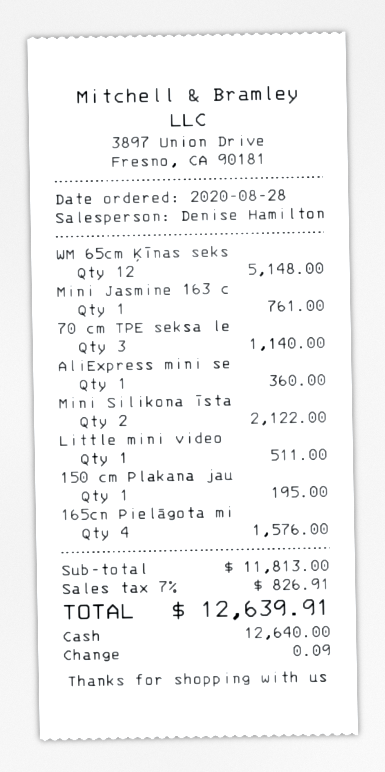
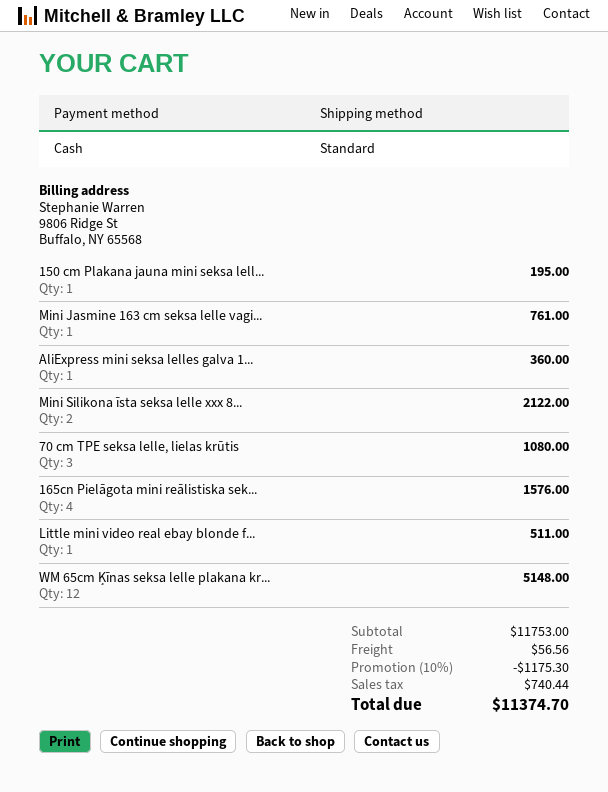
70 cm TPE seksa le: 3 for 1140.00 -> 3 for 1080.00
subtotal: 11813.00 -> 11753.00
discount: none -> 10% = 1175.30
shipping: none -> 56.56
tax: 826.91 -> 740.44
total: 12639.91 -> 11374.70

